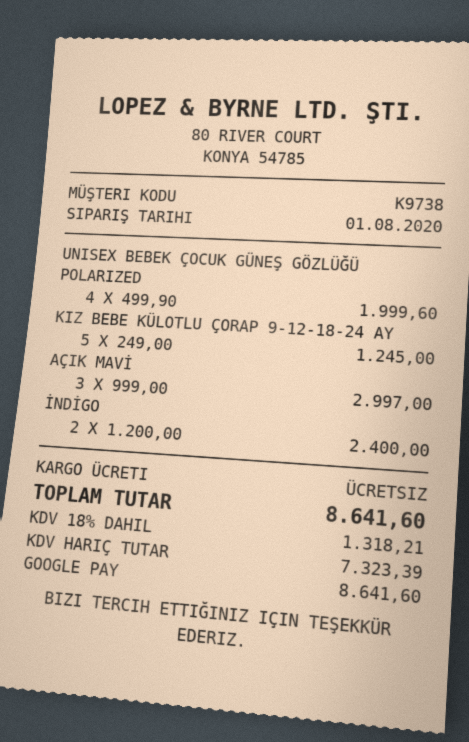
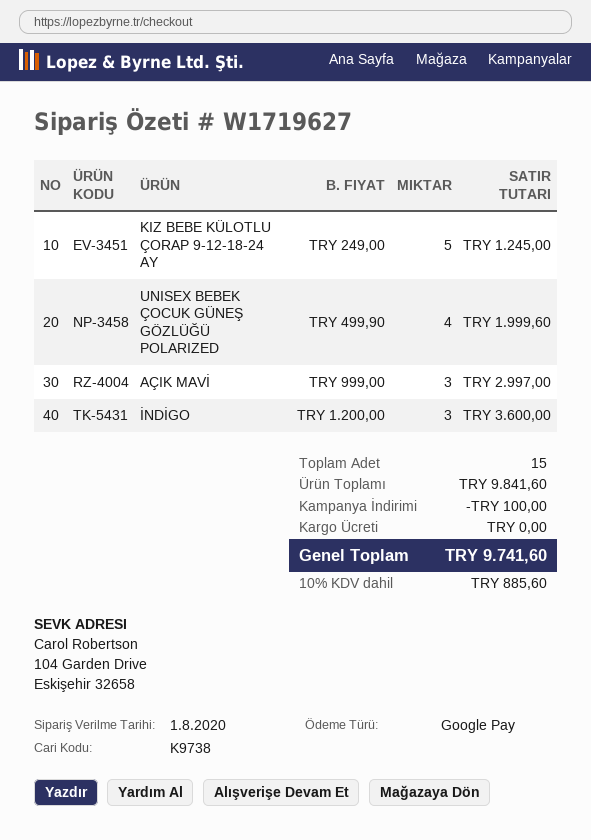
İNDİGO: 2 x 1200.00 = 2400.00 -> 3 x 1200.00 = 3600.00
discount: none -> 100.00
tax: 18% = 1318.21 -> 10% = 885.60
total: 8641.60 -> 9741.60

